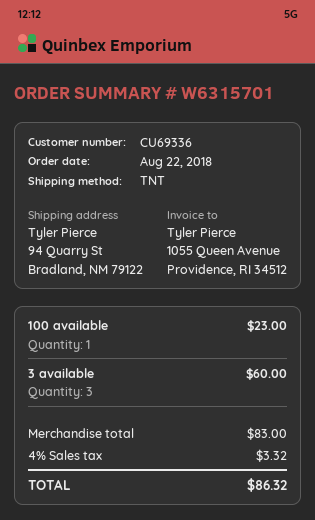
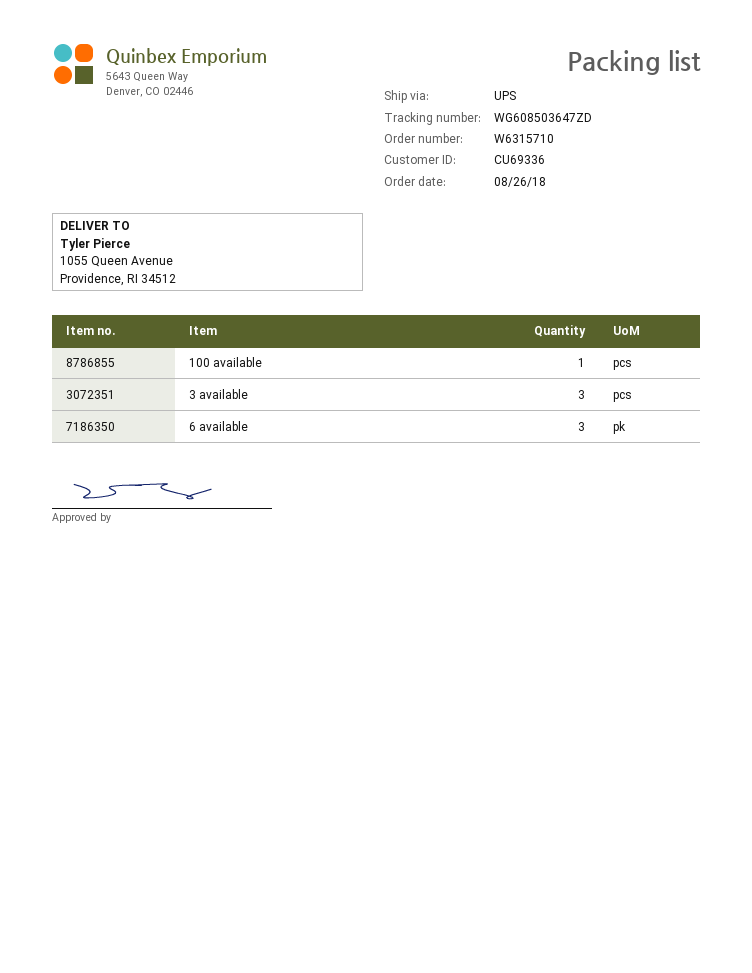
order number: W6315701 -> W6315710
order date: 2018-08-22 -> 2018-08-26
shipping method: TNT -> UPS
ship to: 94 Quarry St, Bradland, NM 79122 -> 1055 Queen Avenue, Providence, RI 34512
6 available: none -> 3

